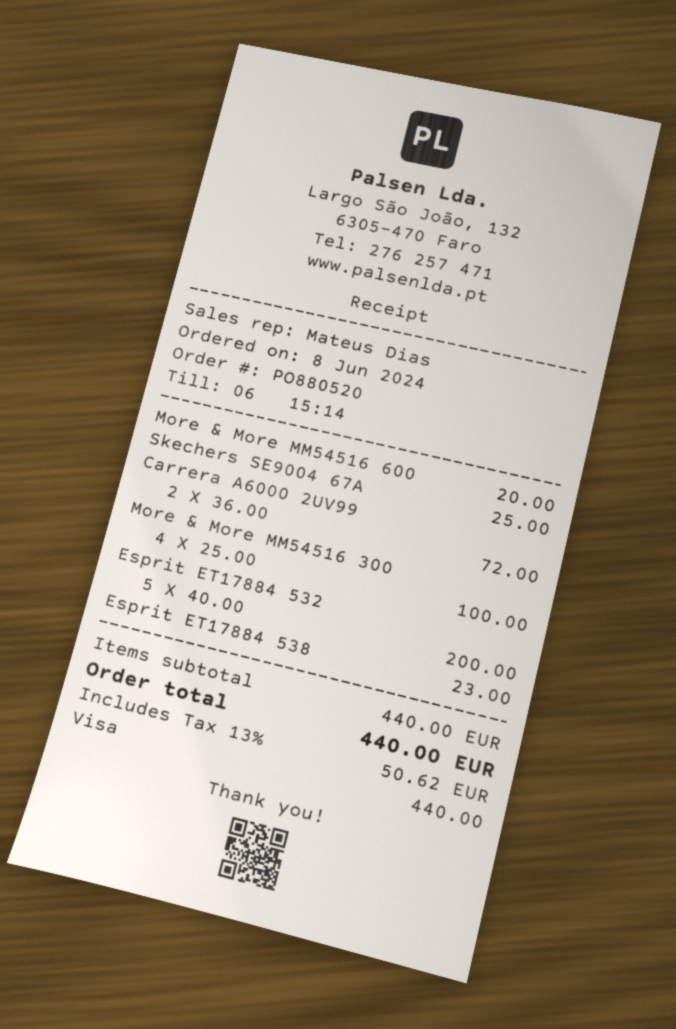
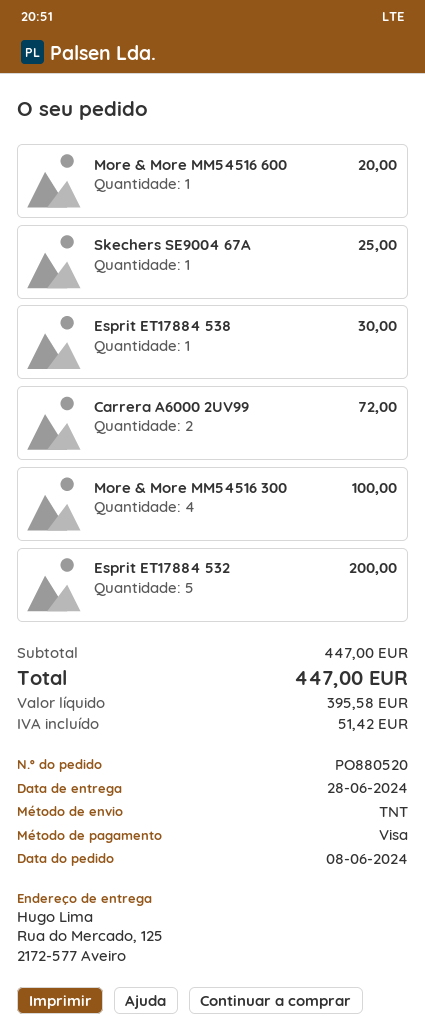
Esprit ET17884 538: 1 for 23.00 -> 1 for 30.00
subtotal: 440.00 -> 447.00
tax: 50.62 -> 51.42
total: 440.00 -> 447.00

